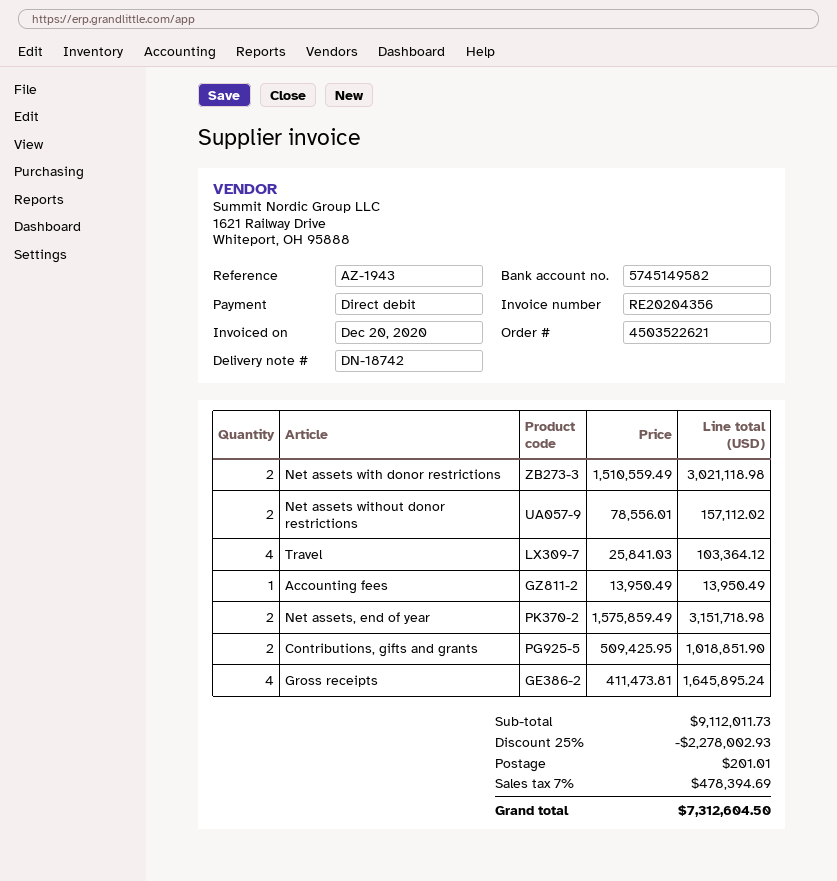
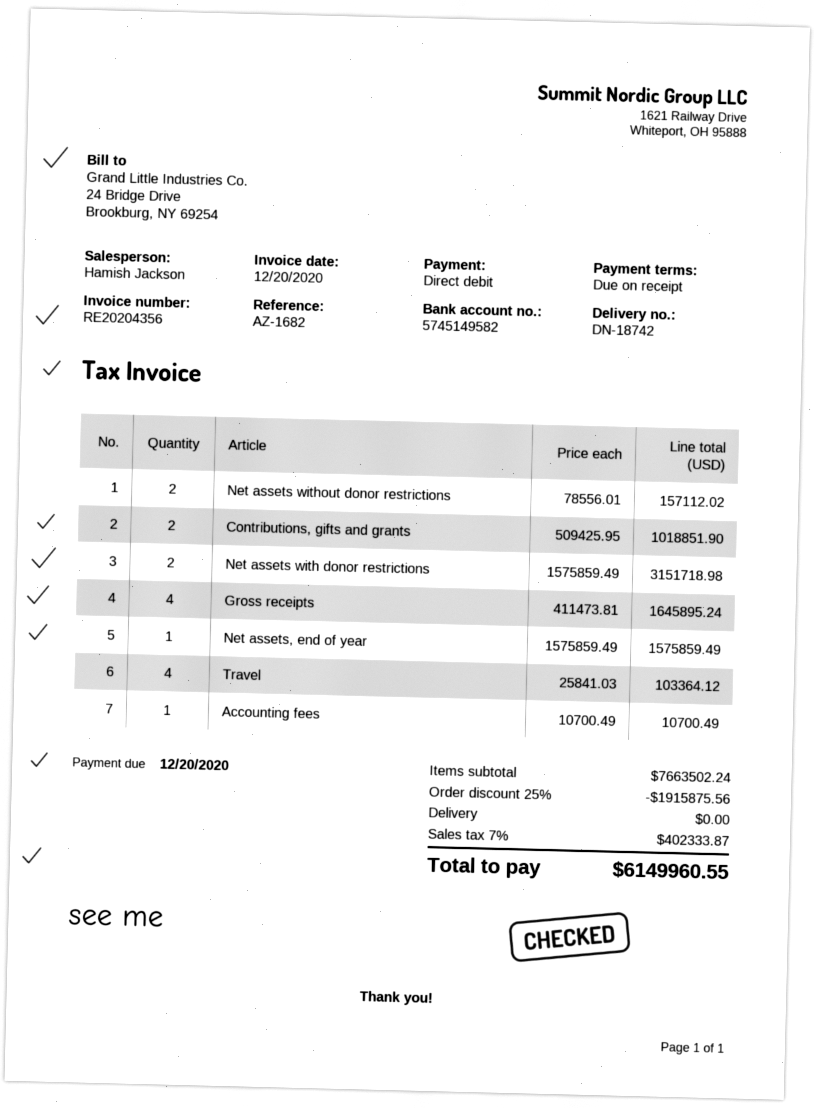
reference: AZ-1943 -> AZ-1682
Net assets with donor restrictions: 2 x 1510559.49 = 3021118.98 -> 2 x 1575859.49 = 3151718.98
Accounting fees: 1 x 13950.49 = 13950.49 -> 1 x 10700.49 = 10700.49
Net assets, end of year: 2 x 1575859.49 = 3151718.98 -> 1 x 1575859.49 = 1575859.49
subtotal: 9112011.73 -> 7663502.24
discount: 25% = 2278002.93 -> 25% = 1915875.56
shipping: 201.01 -> 0.00
tax: 7% = 478394.69 -> 7% = 402333.87
total: 7312604.50 -> 6149960.55

